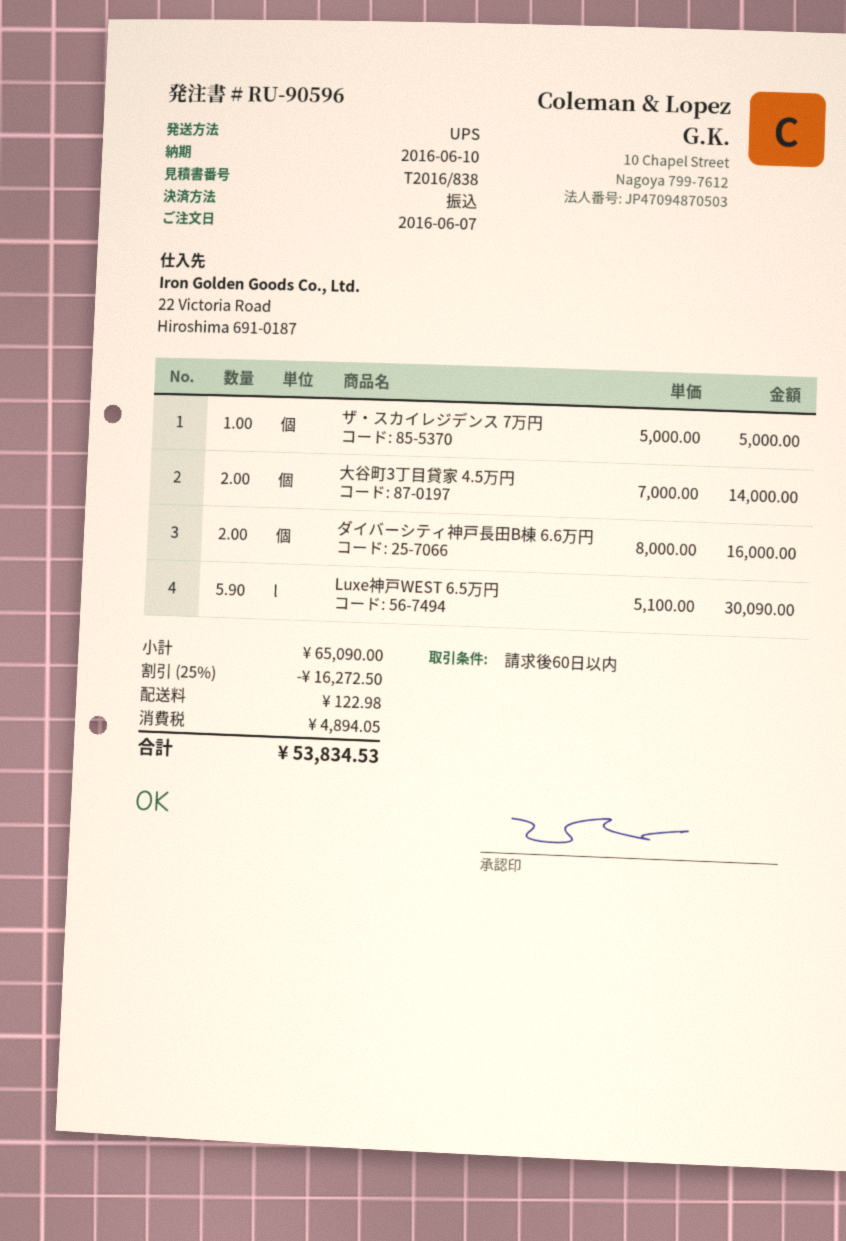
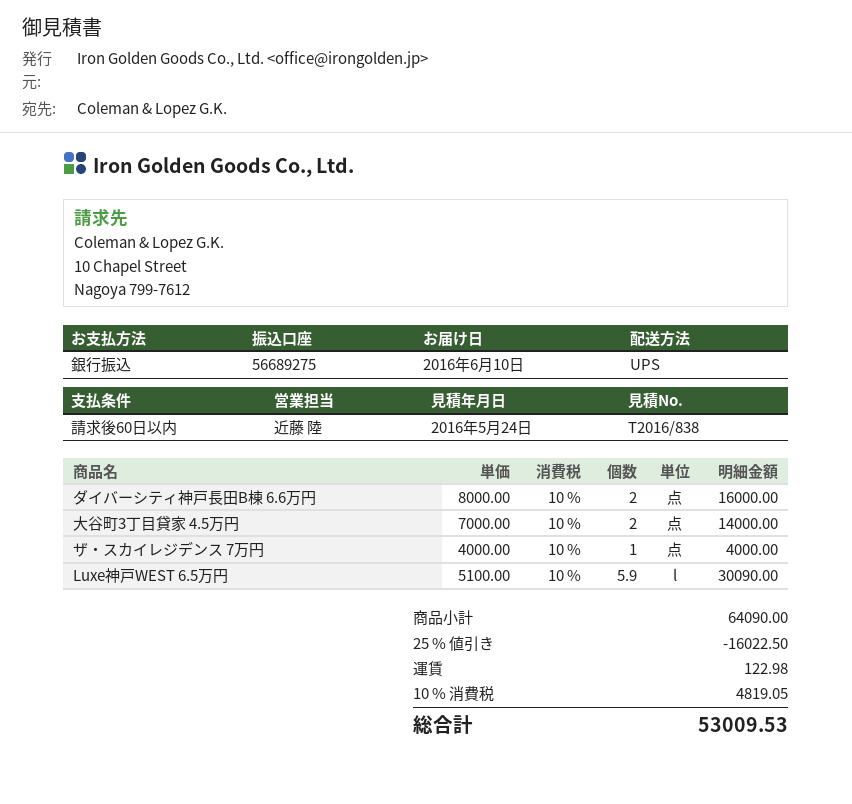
ザ・スカイレジデンス 7万円: 1 x 5000.00 = 5000.00 -> 1 x 4000.00 = 4000.00
subtotal: 65090.00 -> 64090.00
discount: 25% = 16272.50 -> 25% = 16022.50
tax: 4894.05 -> 4819.05
total: 53834.53 -> 53009.53

